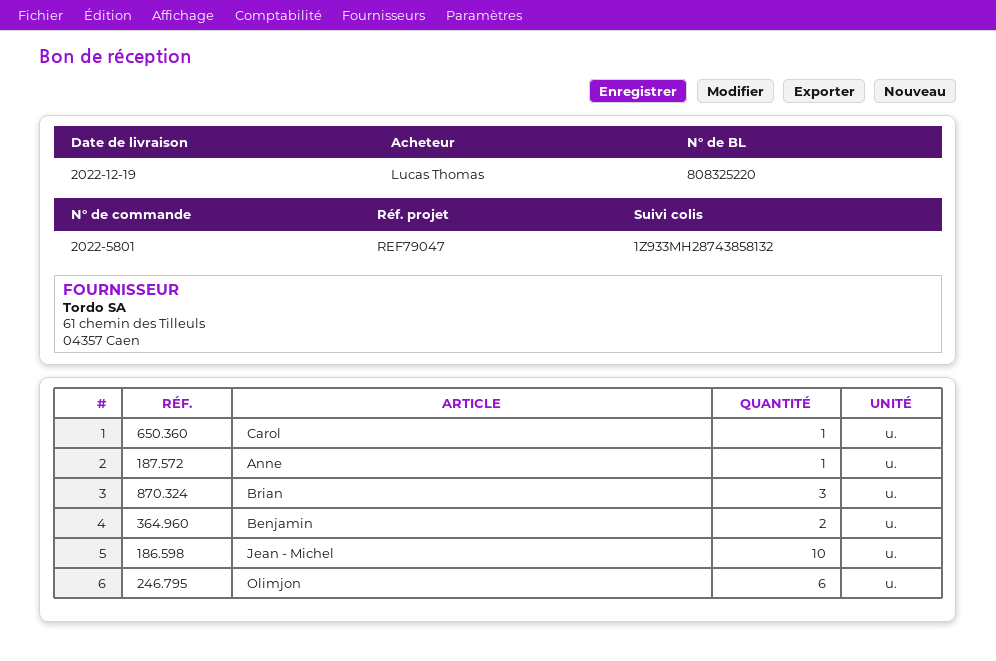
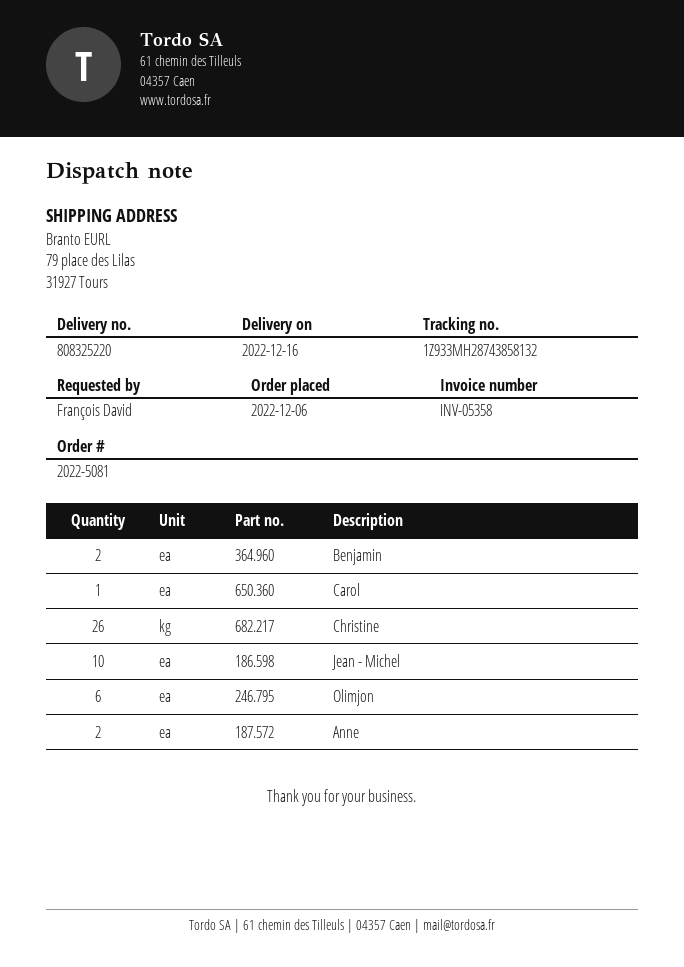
order number: 2022-5801 -> 2022-5081
delivery date: 2022-12-19 -> 2022-12-16
ordered by: Lucas Thomas -> François David
Anne: 1 -> 2
Brian: 3 -> none
Christine: none -> 26

